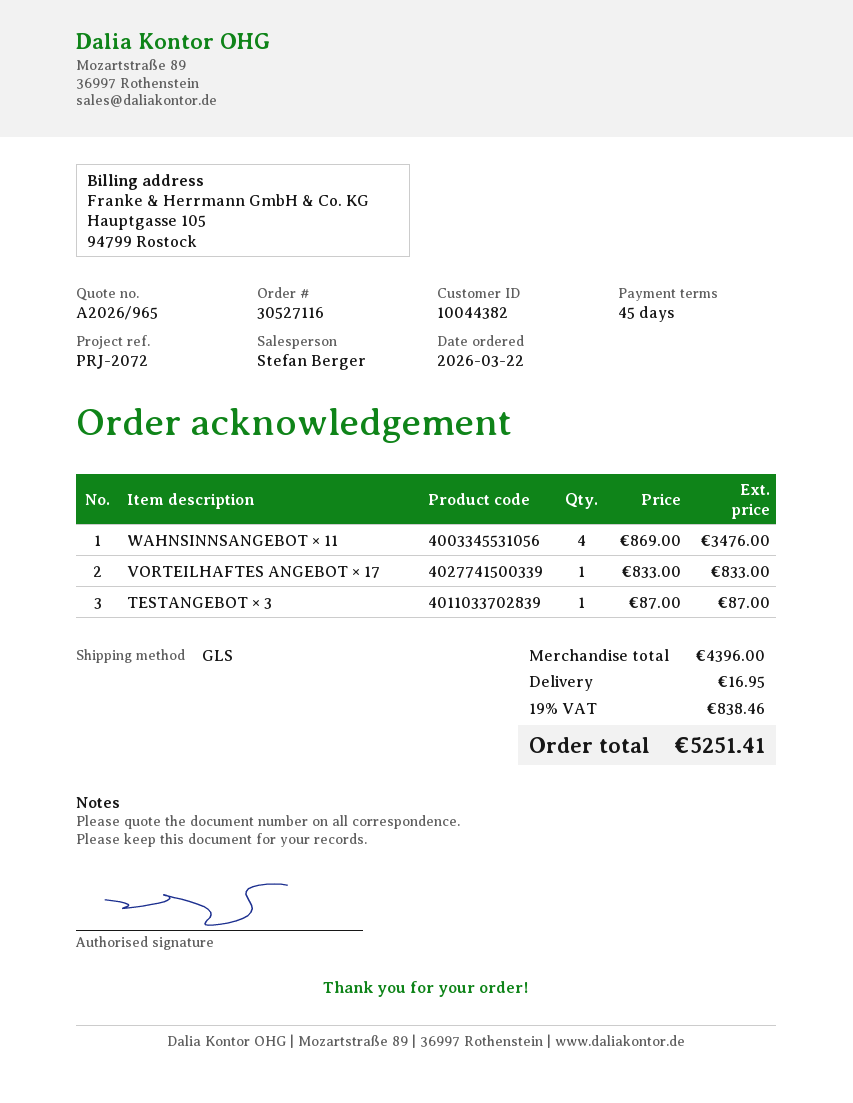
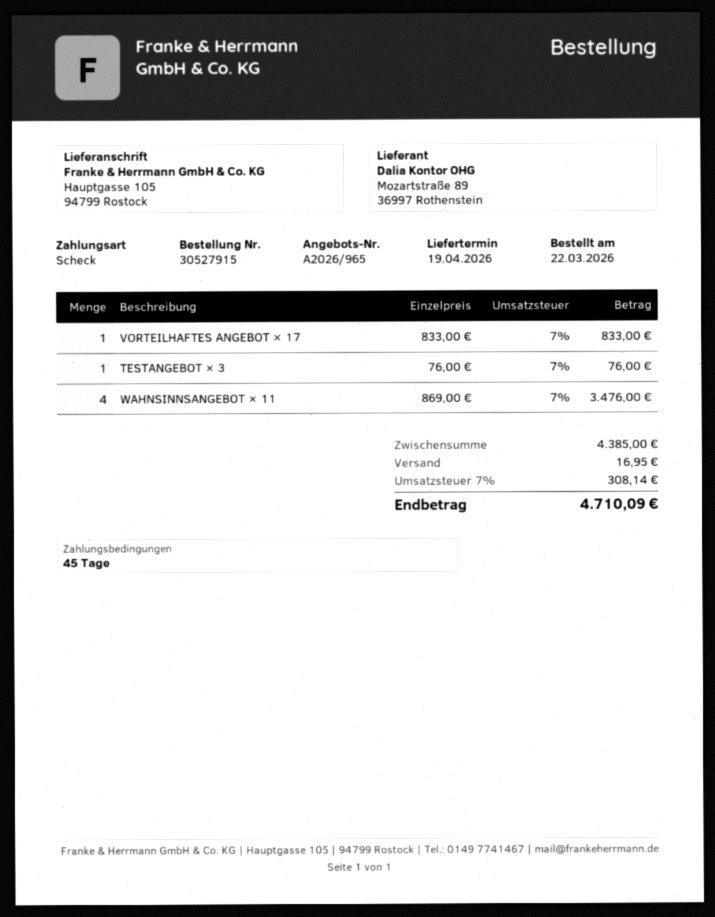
order number: 30527116 -> 30527915
TESTANGEBOT × 3: 1 x 87.00 = 87.00 -> 1 x 76.00 = 76.00
subtotal: 4396.00 -> 4385.00
tax: 19% = 838.46 -> 7% = 308.14
total: 5251.41 -> 4710.09

